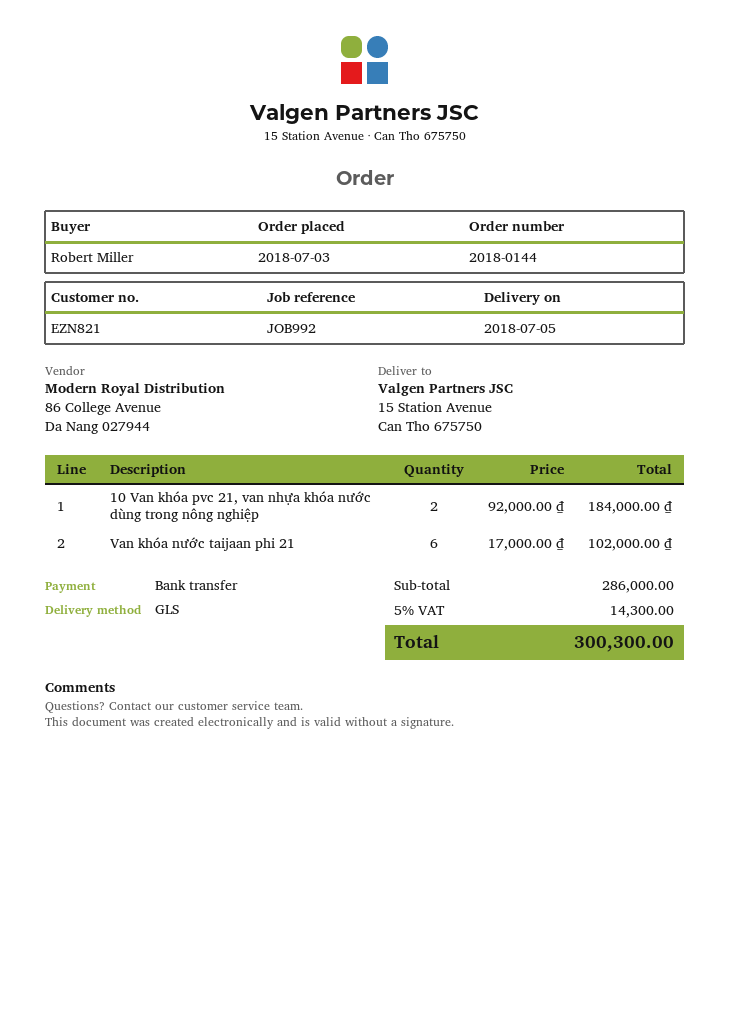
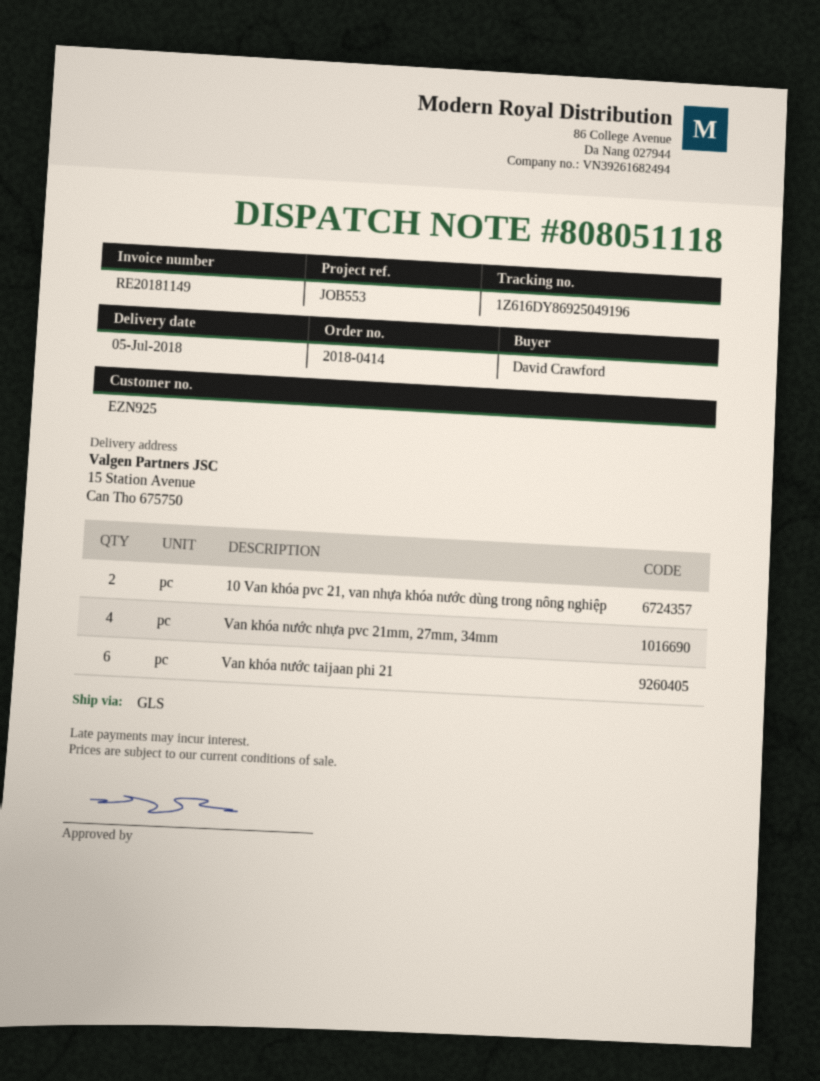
order number: 2018-0144 -> 2018-0414
customer number: EZN821 -> EZN925
reference: JOB992 -> JOB553
ordered by: Robert Miller -> David Crawford
Van khóa nước nhựa pvc 21mm, 27mm, 34mm: none -> 4

